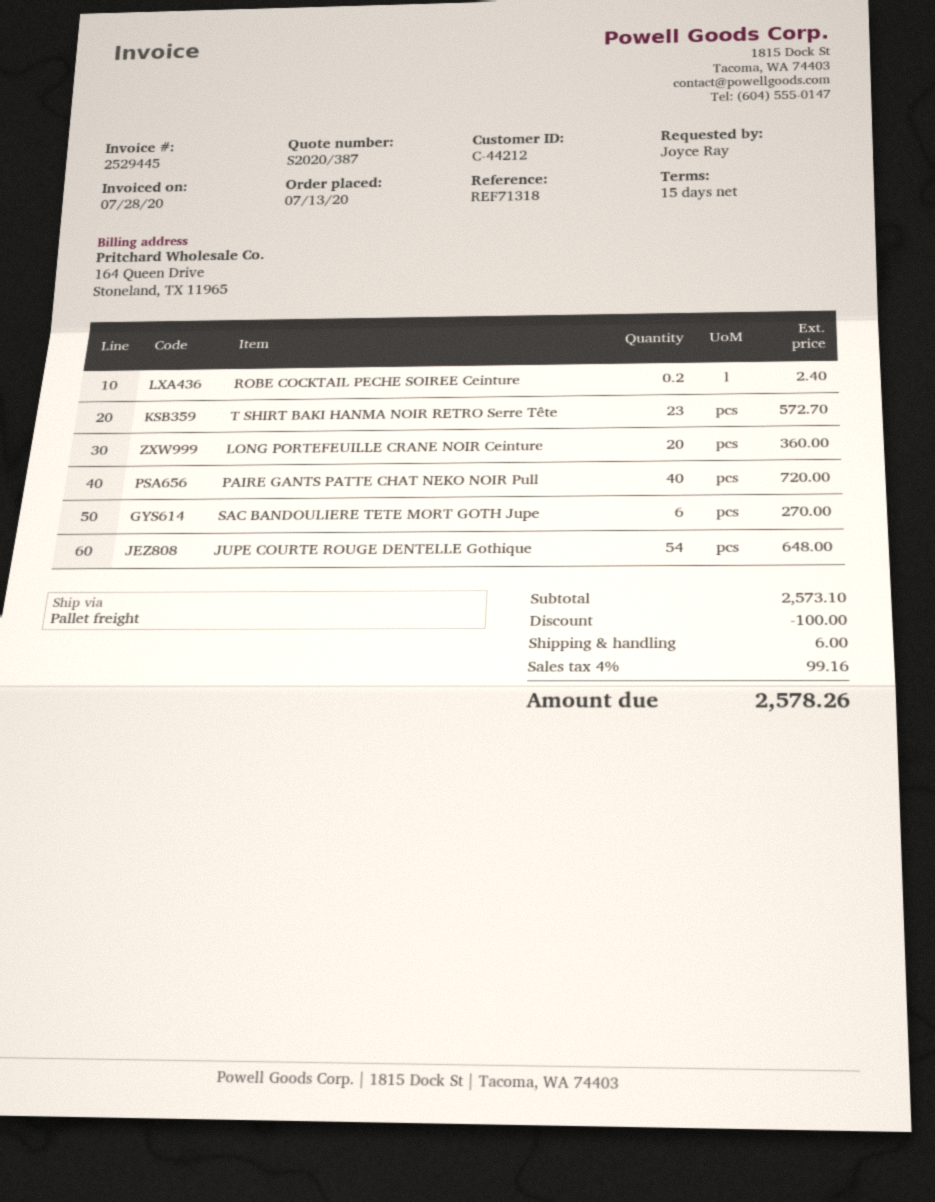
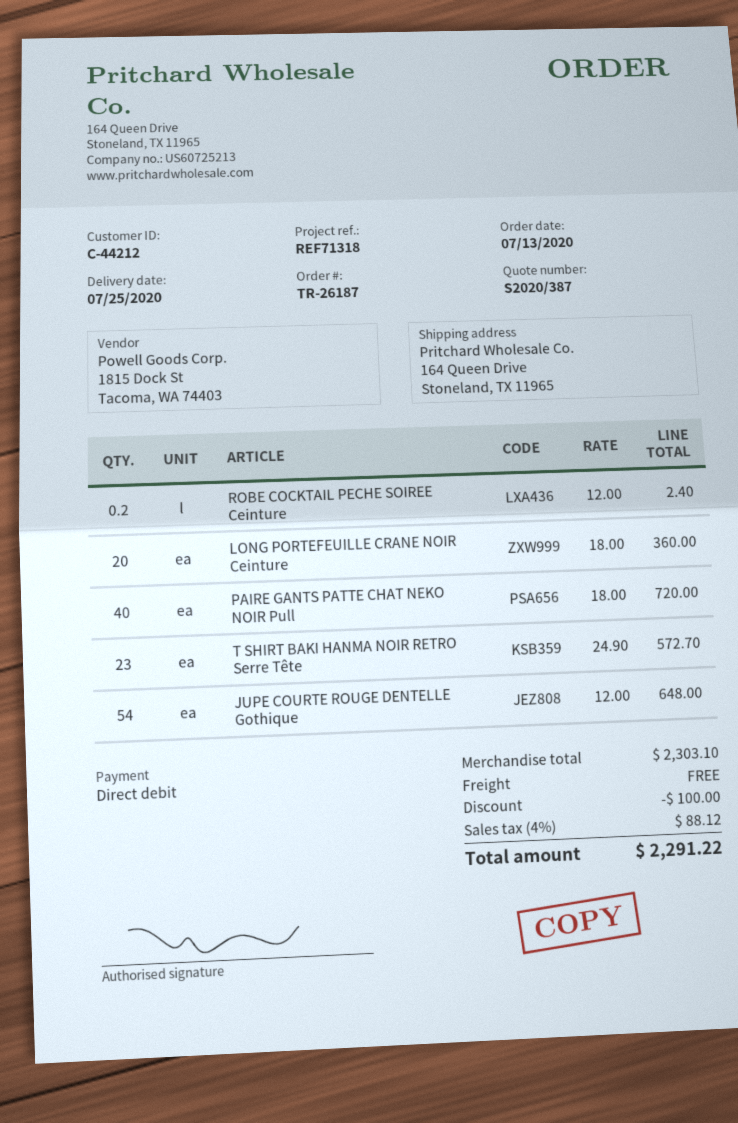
SAC BANDOULIERE TETE MORT GOTH Jupe: 6 for 270.00 -> none
subtotal: 2573.10 -> 2303.10
shipping: 6.00 -> 0.00
tax: 4% = 99.16 -> 4% = 88.12
total: 2578.26 -> 2291.22

